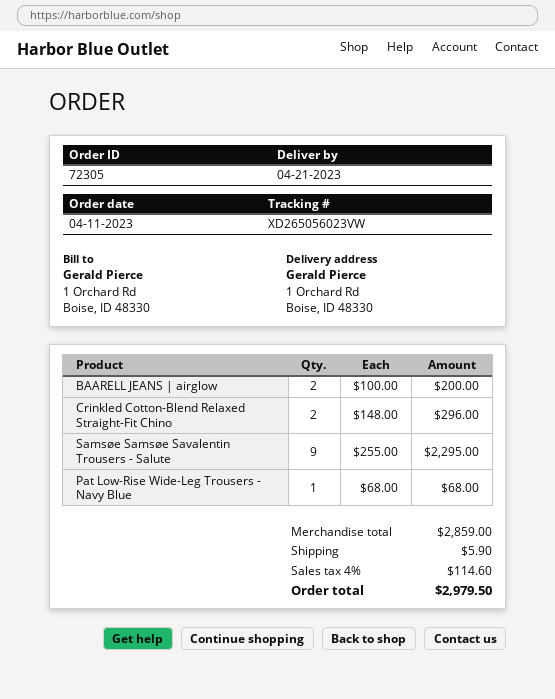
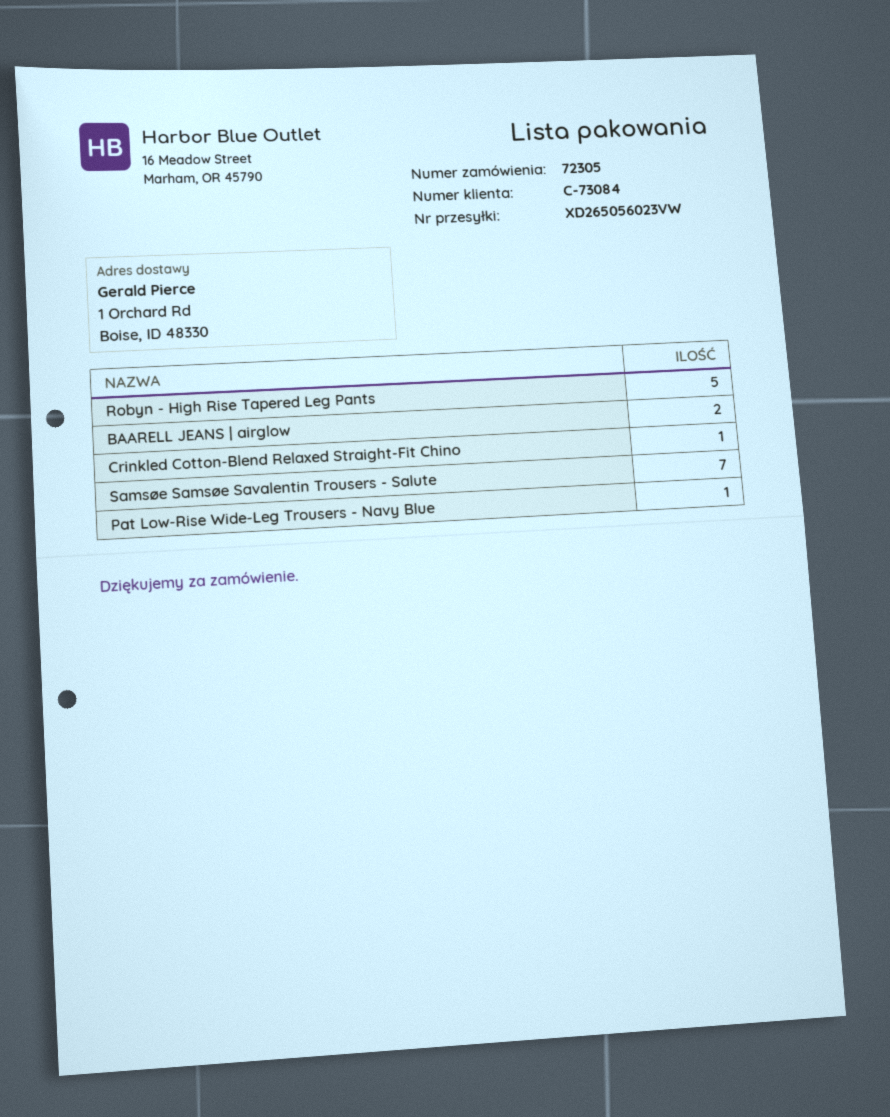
Crinkled Cotton-Blend Relaxed Straight-Fit Chino: 2 -> 1
Samsøe Samsøe Savalentin Trousers - Salute: 9 -> 7
Robyn - High Rise Tapered Leg Pants: none -> 5

